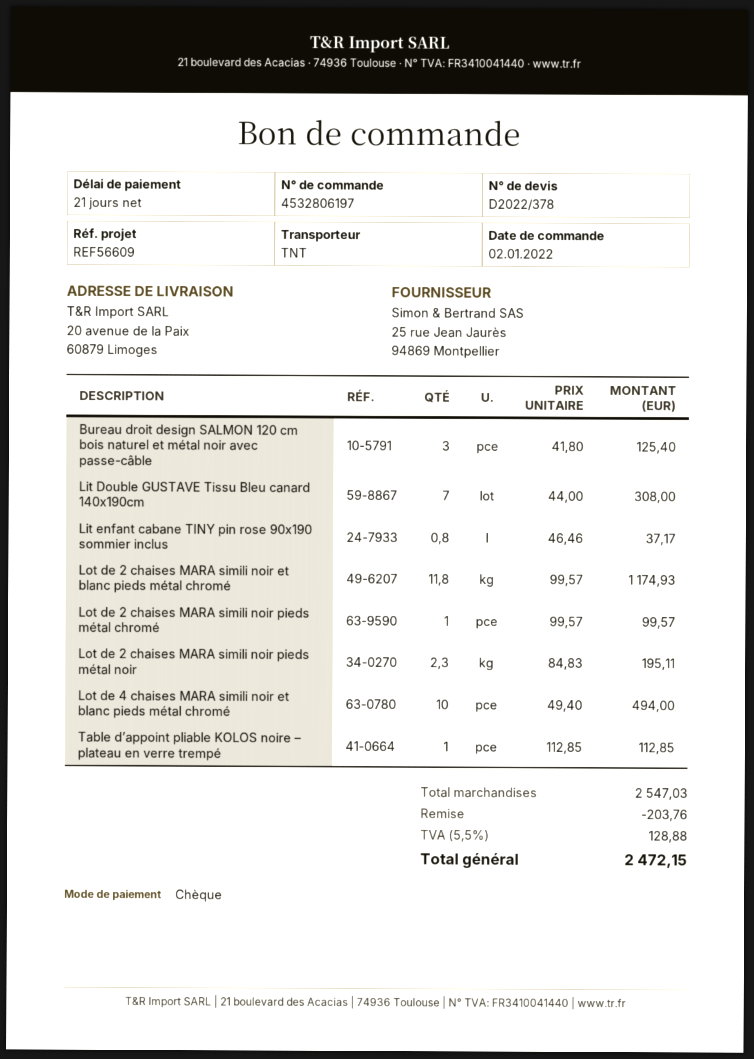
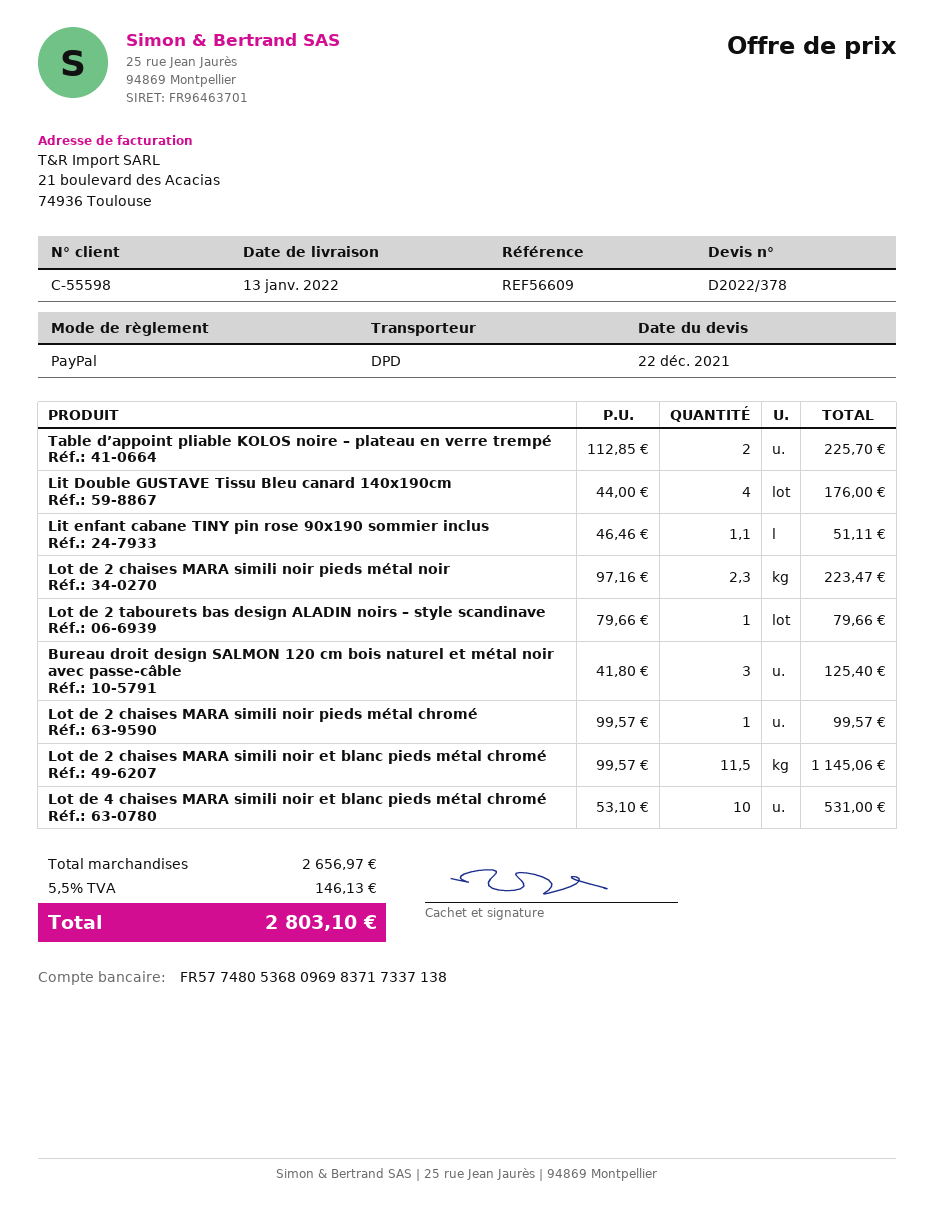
payment method: cheque -> PayPal
shipping method: TNT -> DPD
Lit Double GUSTAVE Tissu Bleu canard 140x190cm: 7 x 44.00 = 308.00 -> 4 x 44.00 = 176.00
Lit enfant cabane TINY pin rose 90x190 sommier inclus: 0.8 x 46.46 = 37.17 -> 1.1 x 46.46 = 51.11
Lot de 2 chaises MARA simili noir et blanc pieds métal chromé: 11.8 x 99.57 = 1174.93 -> 11.5 x 99.57 = 1145.06
Lot de 2 chaises MARA simili noir pieds métal noir: 2.3 x 84.83 = 195.11 -> 2.3 x 97.16 = 223.47
Lot de 4 chaises MARA simili noir et blanc pieds métal chromé: 10 x 49.40 = 494.00 -> 10 x 53.10 = 531.00
Table d’appoint pliable KOLOS noire – plateau en verre trempé: 1 x 112.85 = 112.85 -> 2 x 112.85 = 225.70
Lot de 2 tabourets bas design ALADIN noirs – style scandinave: none -> 1 x 79.66 = 79.66
subtotal: 2547.03 -> 2656.97
discount: 203.76 -> none
tax: 5.5% = 128.88 -> 5.5% = 146.13
total: 2472.15 -> 2803.10

